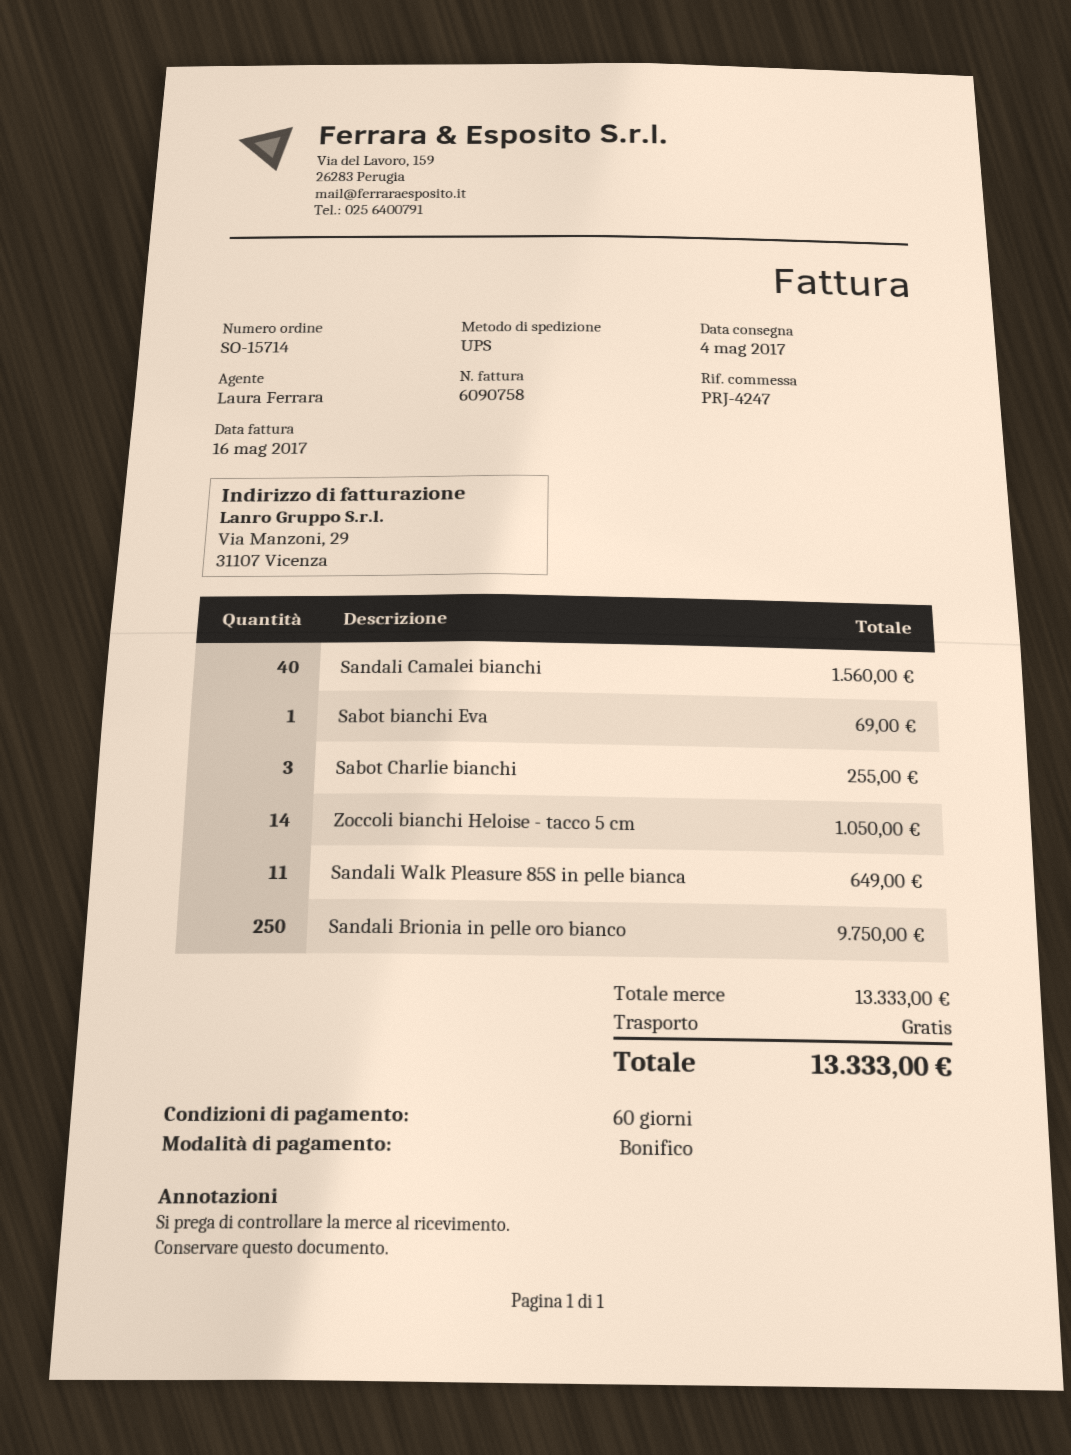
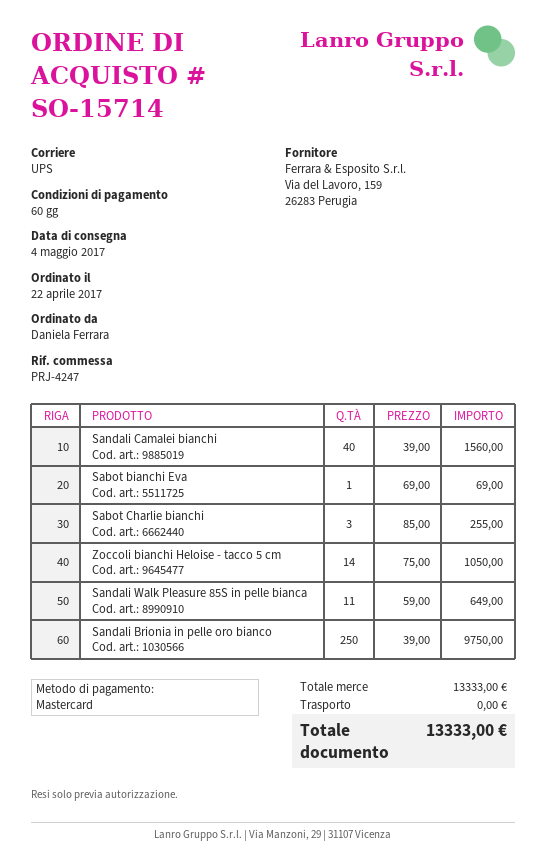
payment method: bank transfer -> Mastercard

